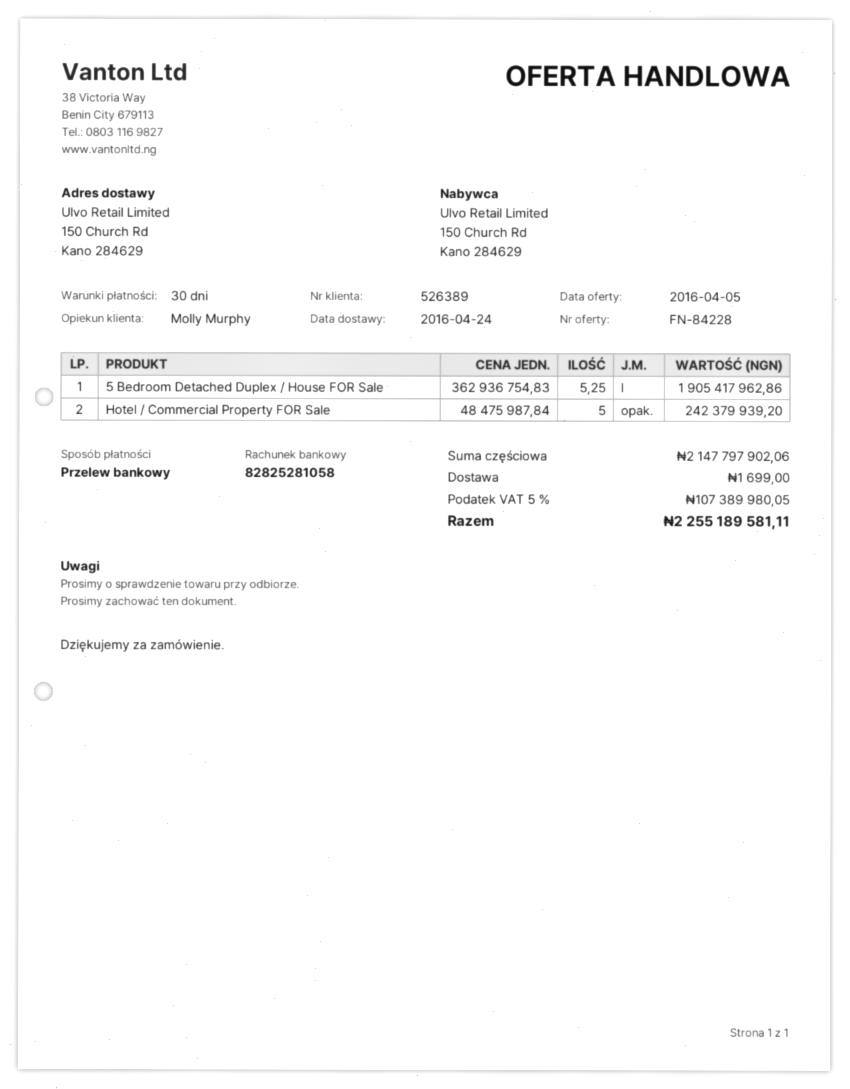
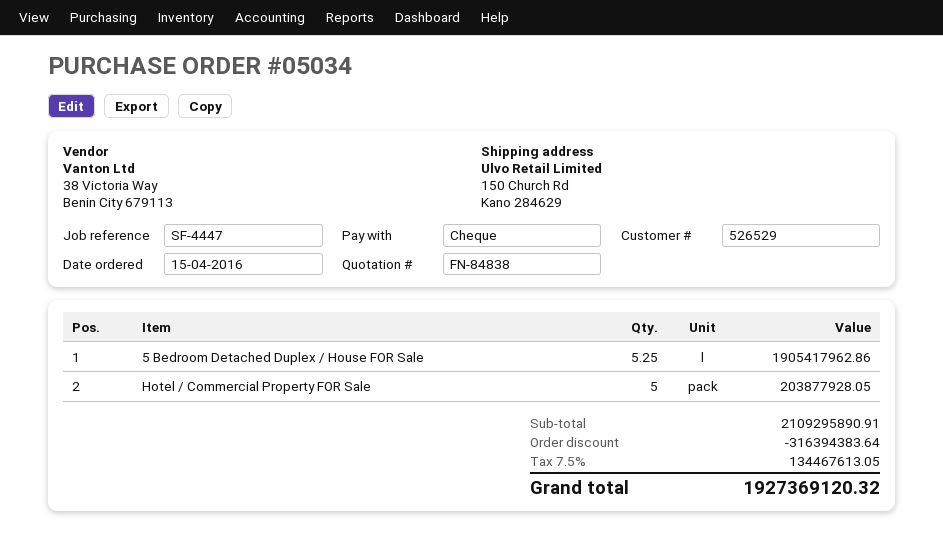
quote number: FN-84228 -> FN-84838
customer number: 526389 -> 526529
payment method: bank transfer -> cheque
Hotel / Commercial Property FOR Sale: 5 for 242379939.20 -> 5 for 203877928.05
subtotal: 2147797902.06 -> 2109295890.91
discount: none -> 316394383.64
shipping: 1699.00 -> none
tax: 5% = 107389980.05 -> 7.5% = 134467613.05
total: 2255189581.11 -> 1927369120.32

